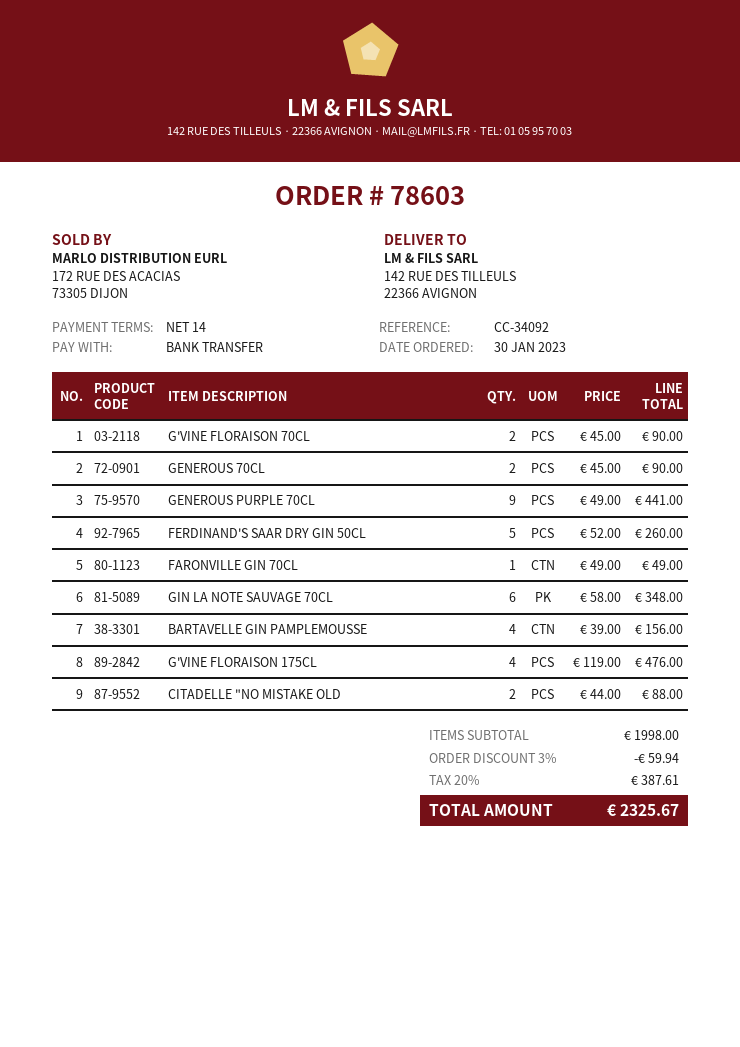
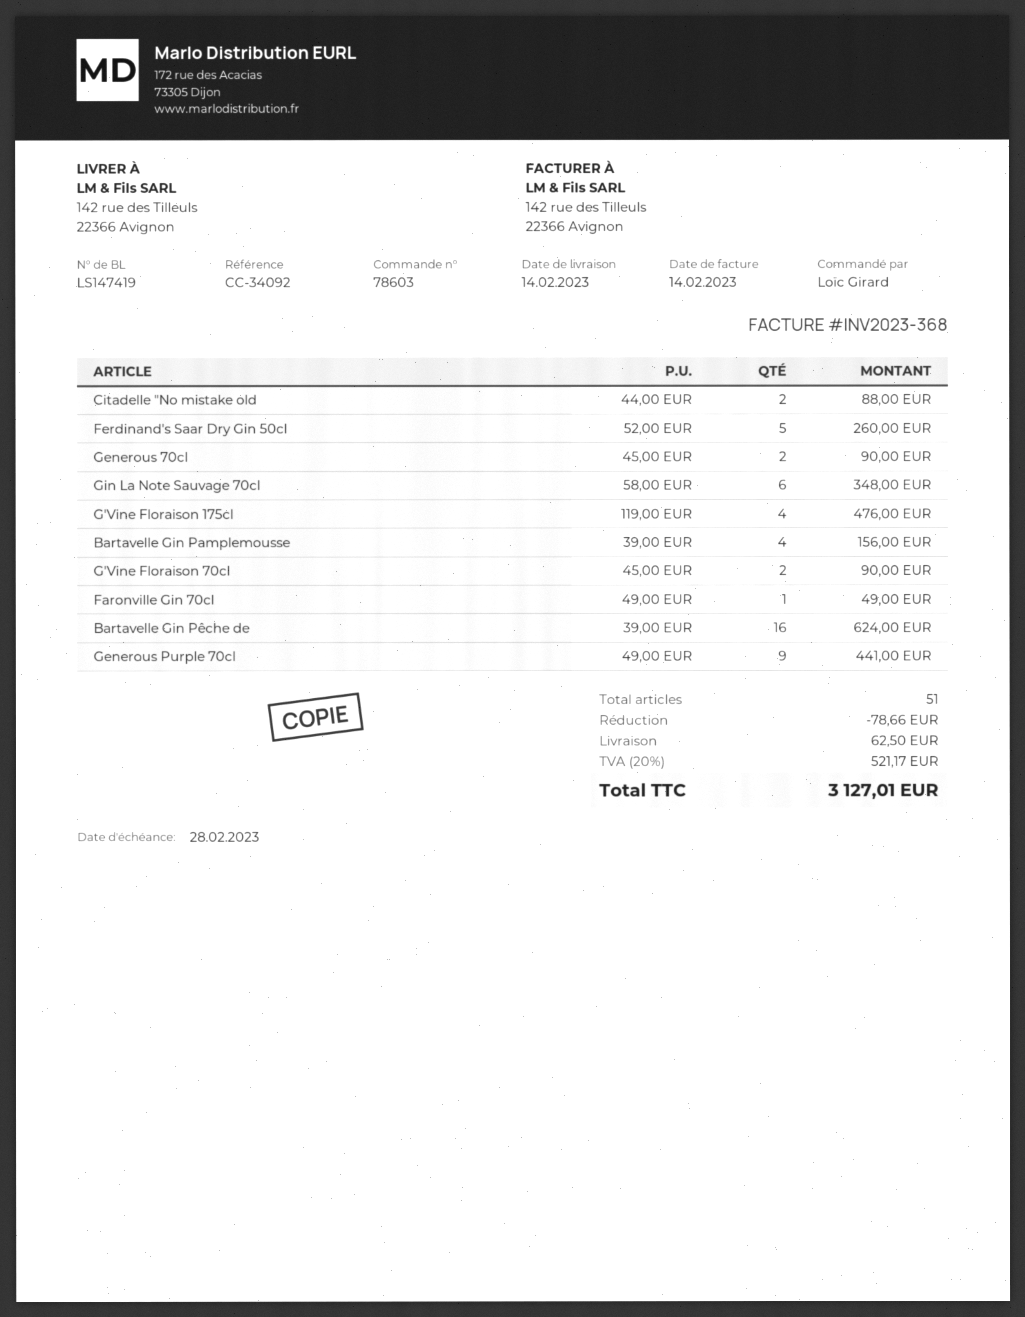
Bartavelle Gin Pêche de: none -> 16 x 39.00 = 624.00
discount: 59.94 -> 78.66
shipping: none -> 62.50
tax: 20% = 387.61 -> 20% = 521.17
total: 2325.67 -> 3127.01

